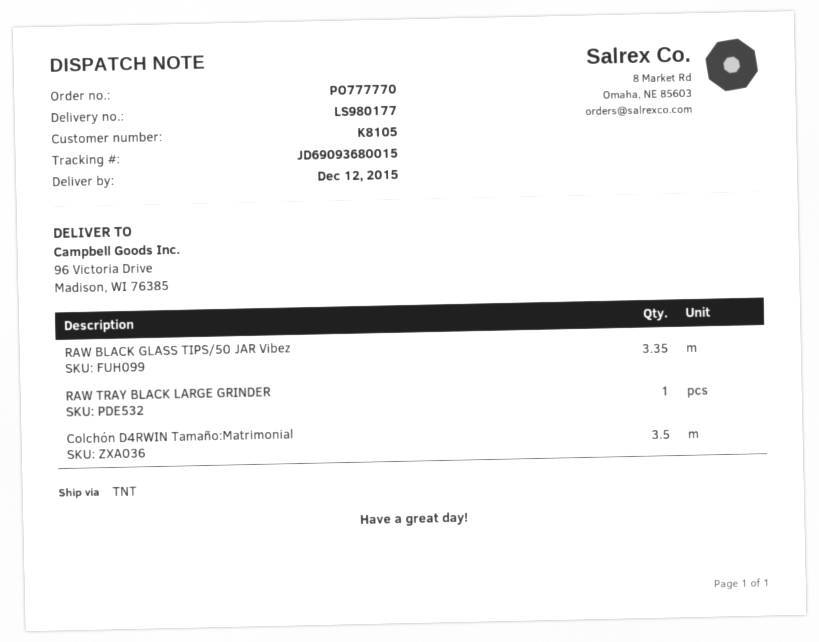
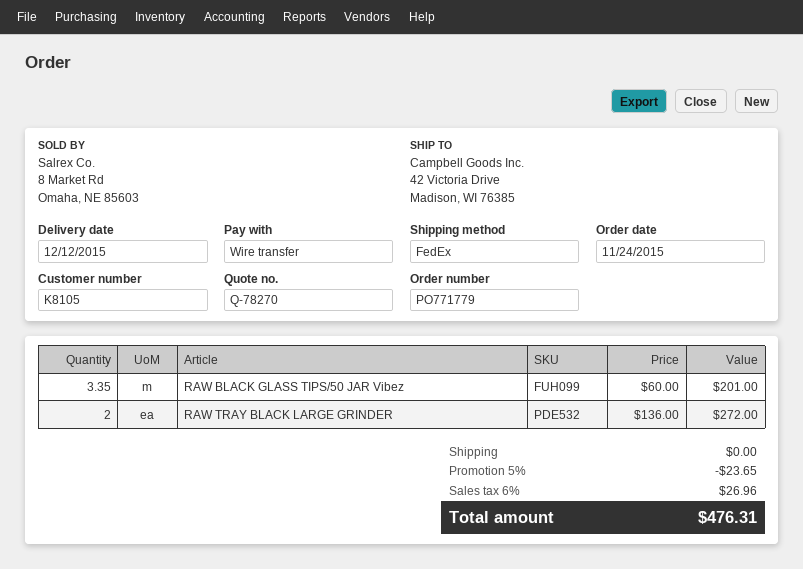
order number: PO777770 -> PO771779
shipping method: TNT -> FedEx
ship to: 96 Victoria Drive, Madison, WI 76385 -> 42 Victoria Drive, Madison, WI 76385
RAW TRAY BLACK LARGE GRINDER: 1 -> 2
Colchón D4RWIN Tamaño:Matrimonial: 3.5 -> none

